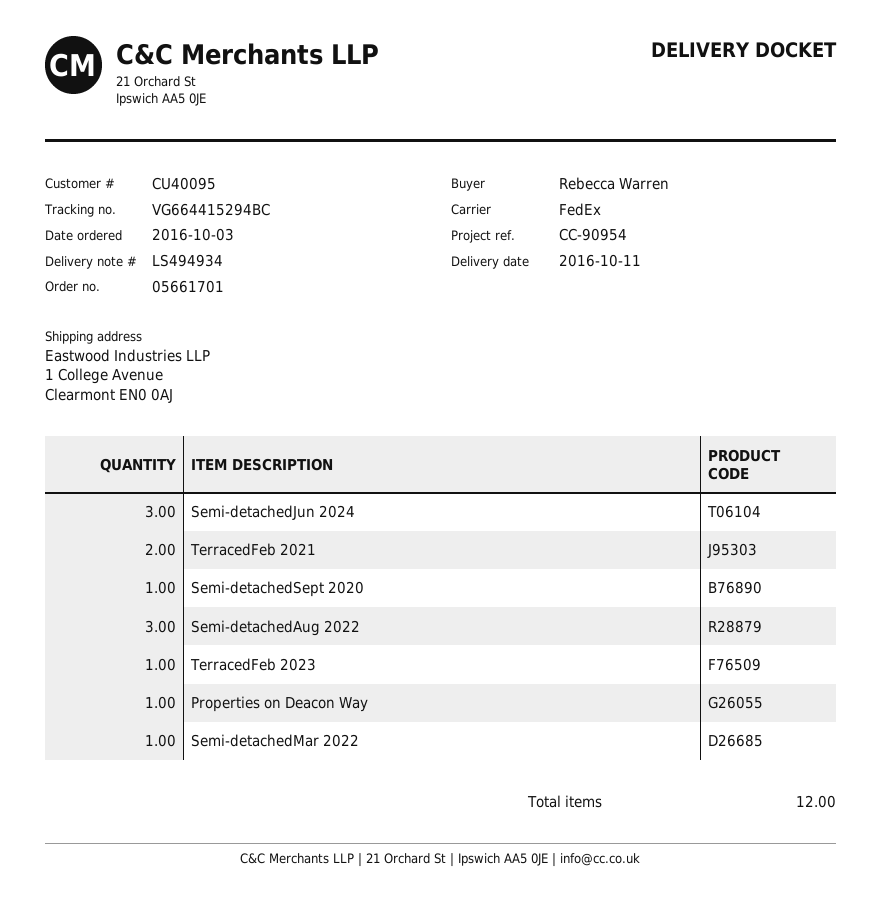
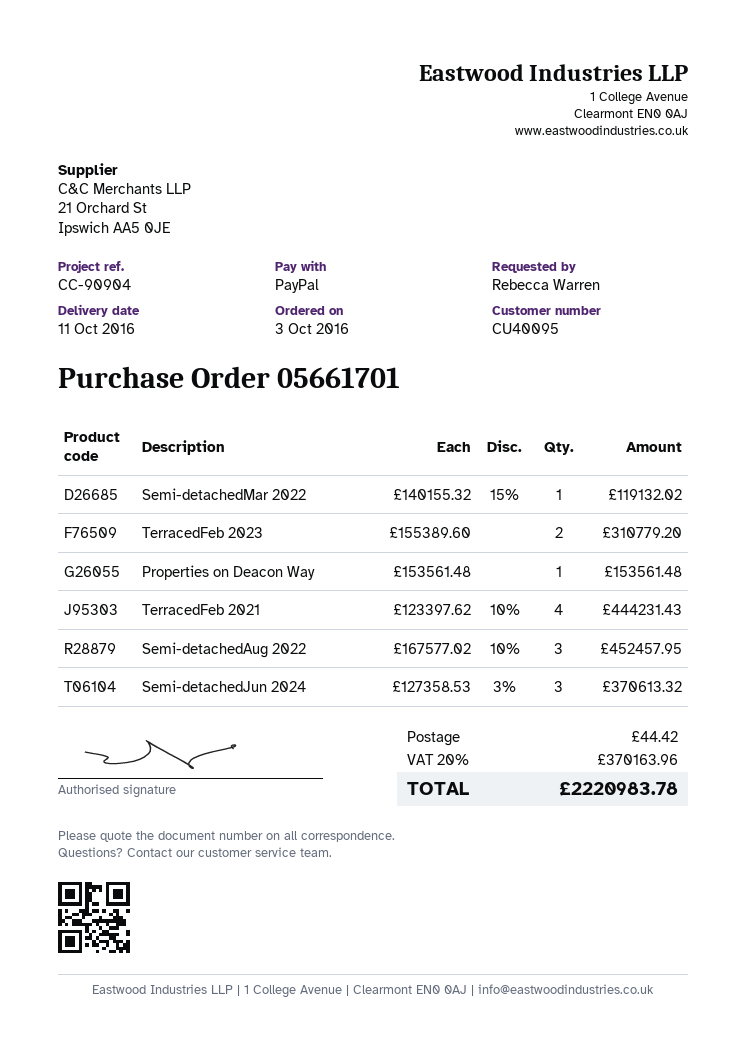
reference: CC-90954 -> CC-90904
TerracedFeb 2021: 2 -> 4
Semi-detachedSept 2020: 1 -> none
TerracedFeb 2023: 1 -> 2

